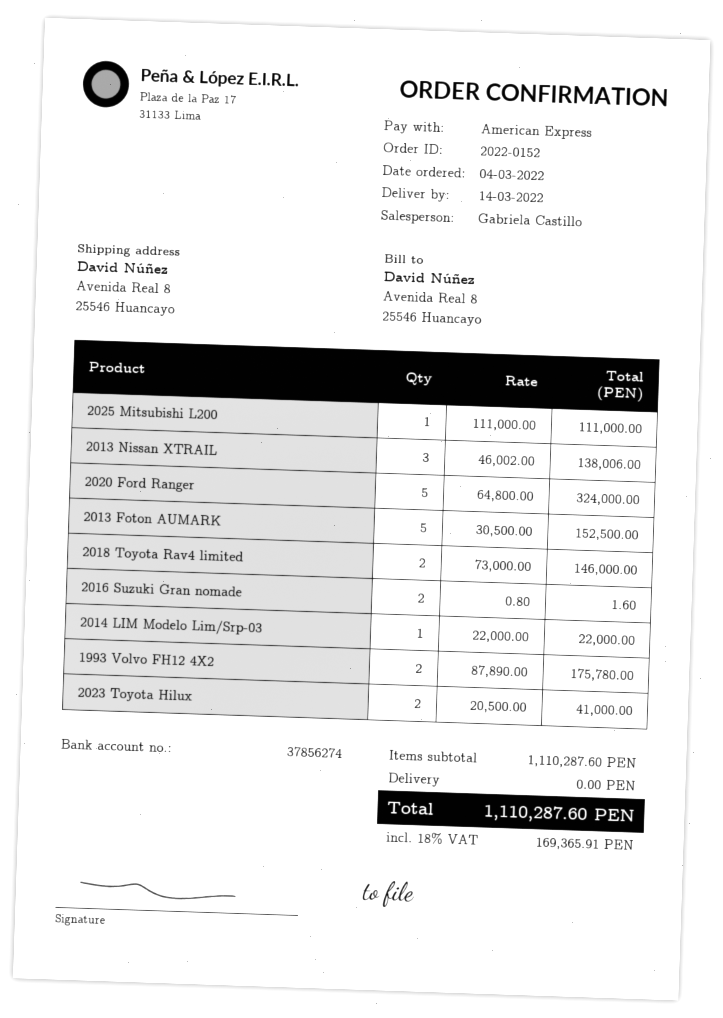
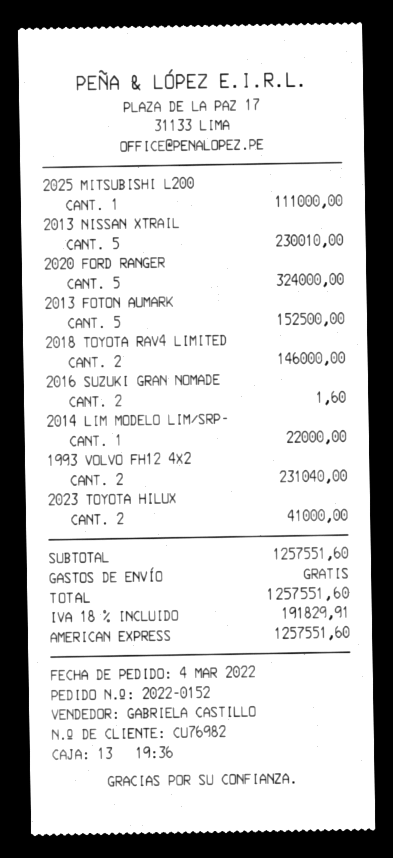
2013 Nissan XTRAIL: 3 for 138006.00 -> 5 for 230010.00
1993 Volvo FH12 4X2: 2 for 175780.00 -> 2 for 231040.00
subtotal: 1110287.60 -> 1257551.60
tax: 18% = 169365.91 -> 18% = 191829.91
total: 1110287.60 -> 1257551.60

